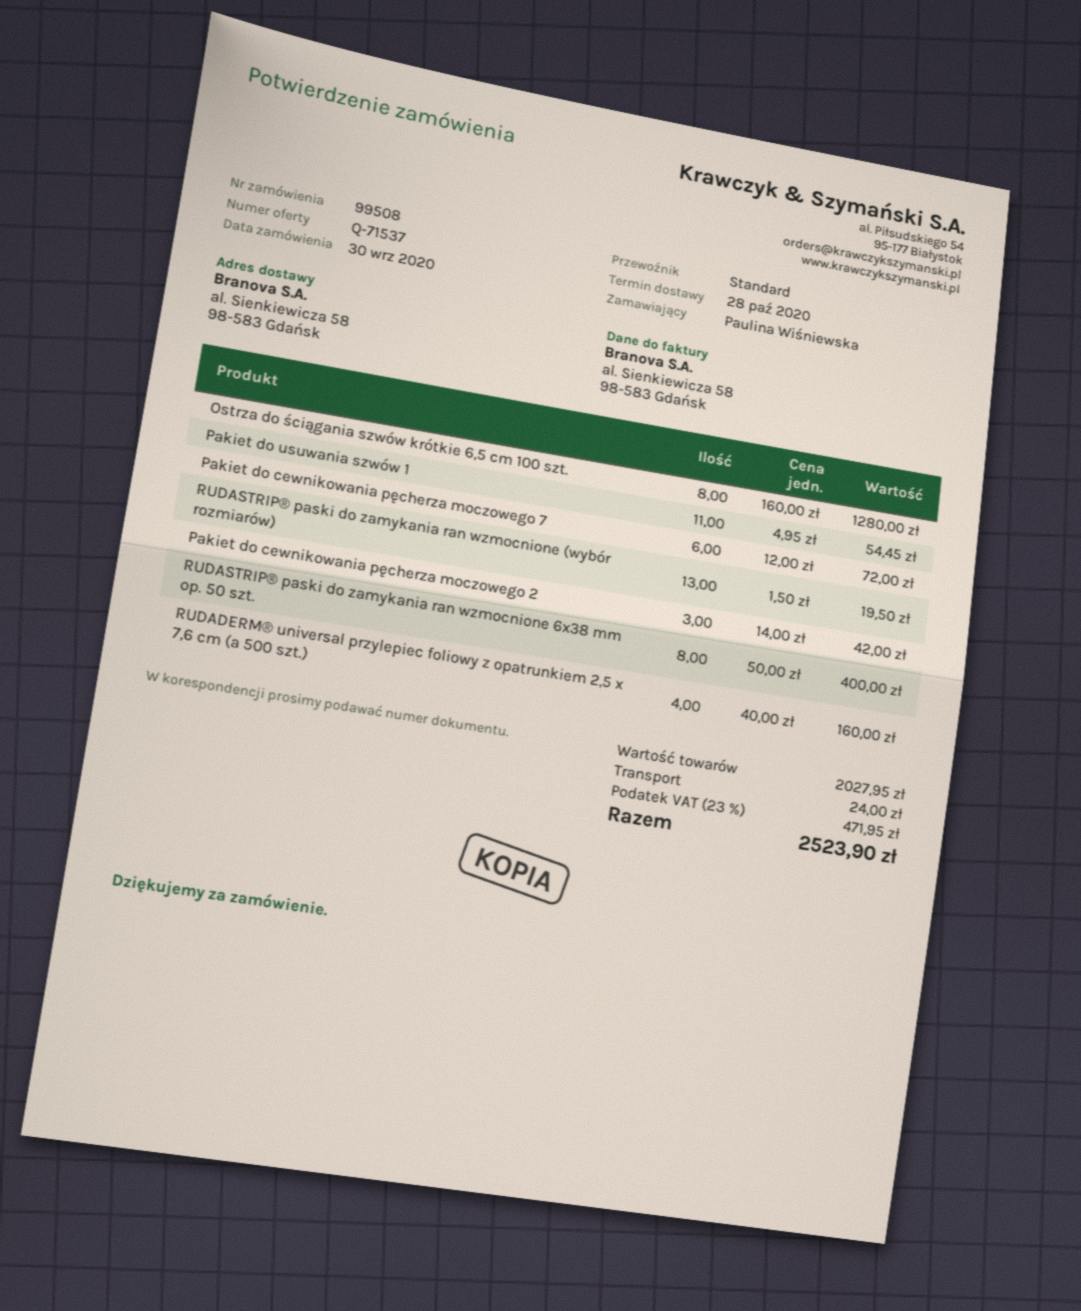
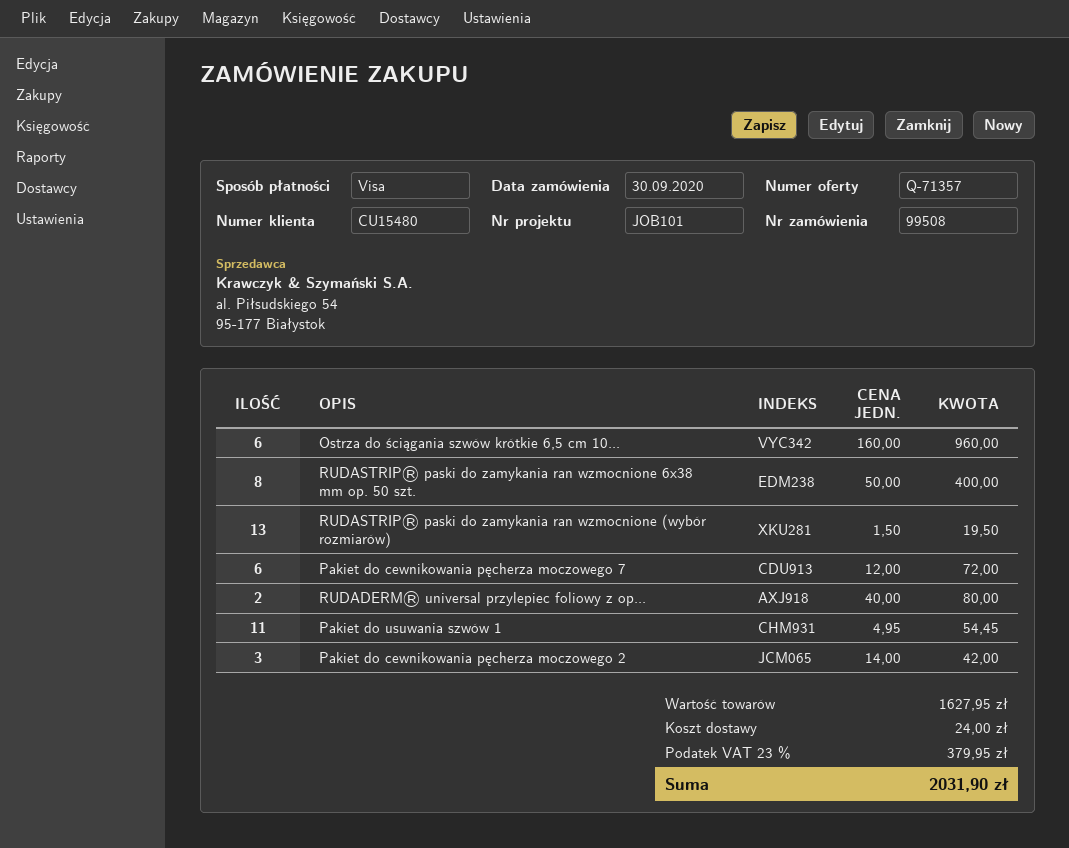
quote number: Q-71537 -> Q-71357
Ostrza do ściągania szwów krótkie 6,5 cm 100 szt.: 8 x 160.00 = 1280.00 -> 6 x 160.00 = 960.00
RUDADERM® universal przylepiec foliowy z opatrunkiem 2,5 x 7,6 cm (a 500 szt.): 4 x 40.00 = 160.00 -> 2 x 40.00 = 80.00
subtotal: 2027.95 -> 1627.95
tax: 23% = 471.95 -> 23% = 379.95
total: 2523.90 -> 2031.90

